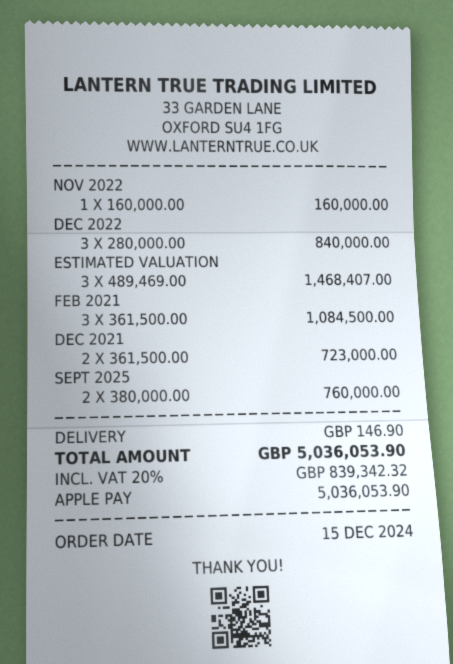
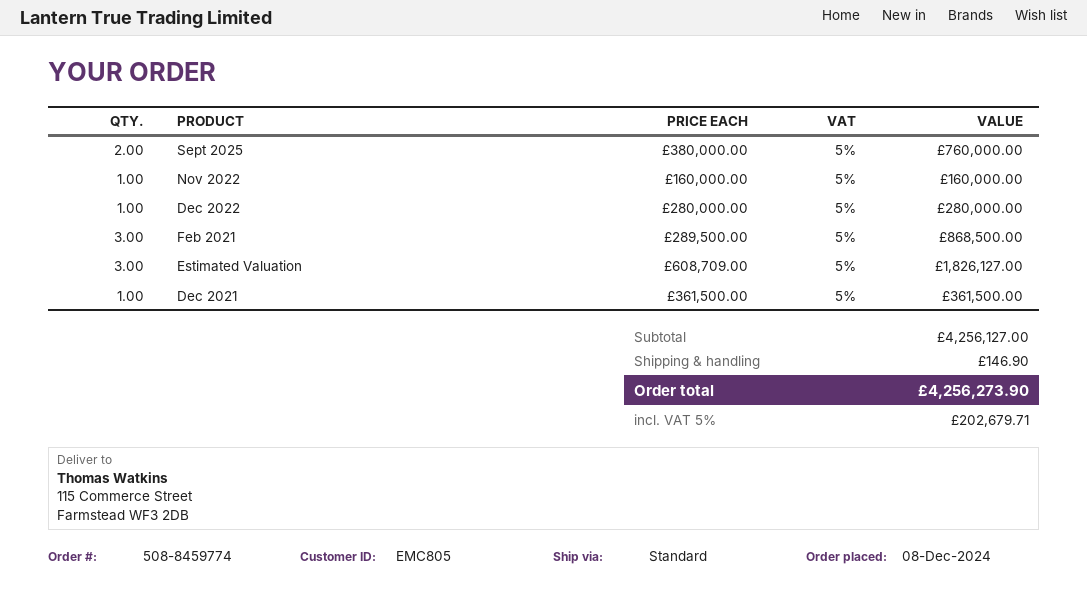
order date: 2024-12-15 -> 2024-12-08
DEC 2022: 3 x 280000.00 = 840000.00 -> 1 x 280000.00 = 280000.00
ESTIMATED VALUATION: 3 x 489469.00 = 1468407.00 -> 3 x 608709.00 = 1826127.00
FEB 2021: 3 x 361500.00 = 1084500.00 -> 3 x 289500.00 = 868500.00
DEC 2021: 2 x 361500.00 = 723000.00 -> 1 x 361500.00 = 361500.00
tax: 20% = 839342.32 -> 5% = 202679.71
total: 5036053.90 -> 4256273.90

